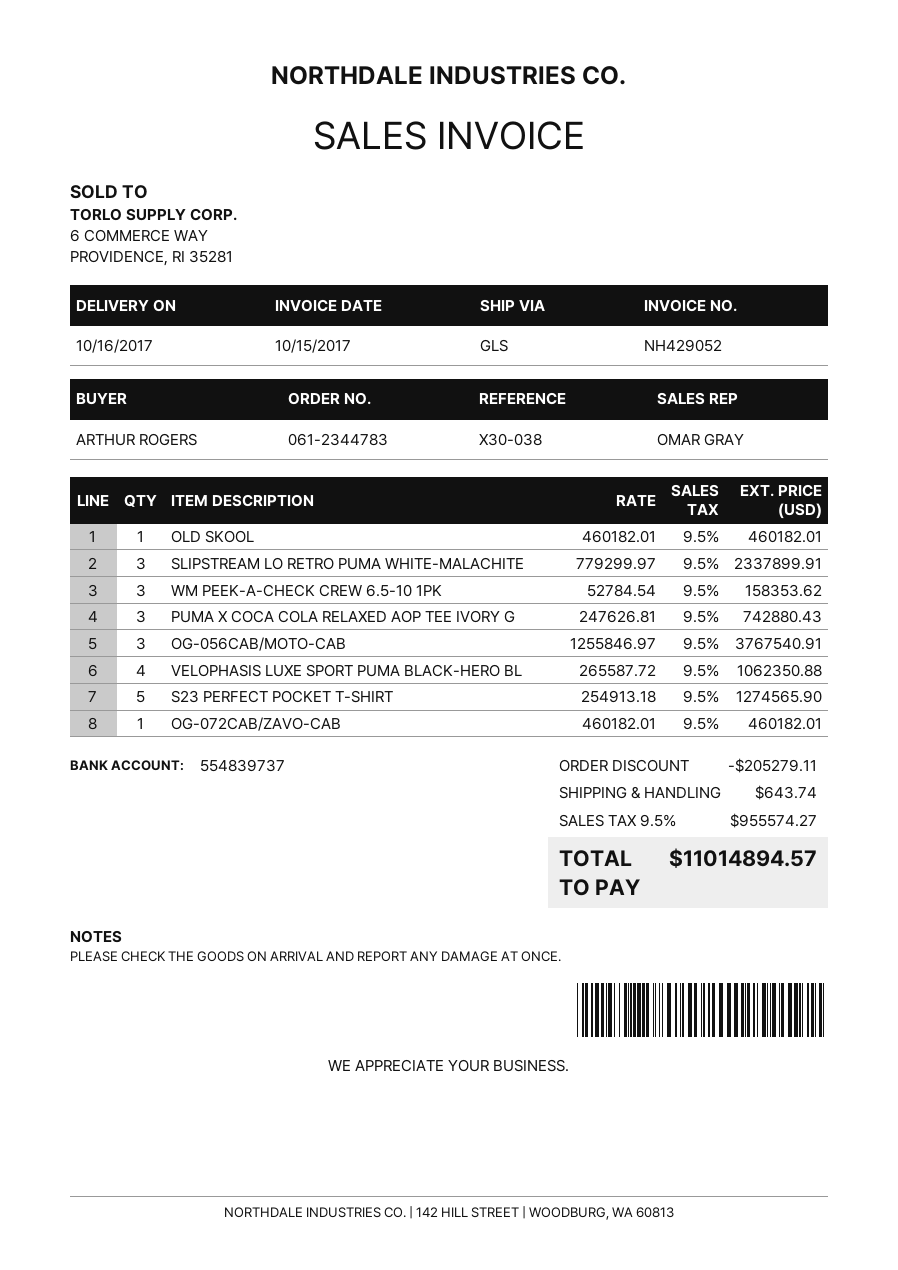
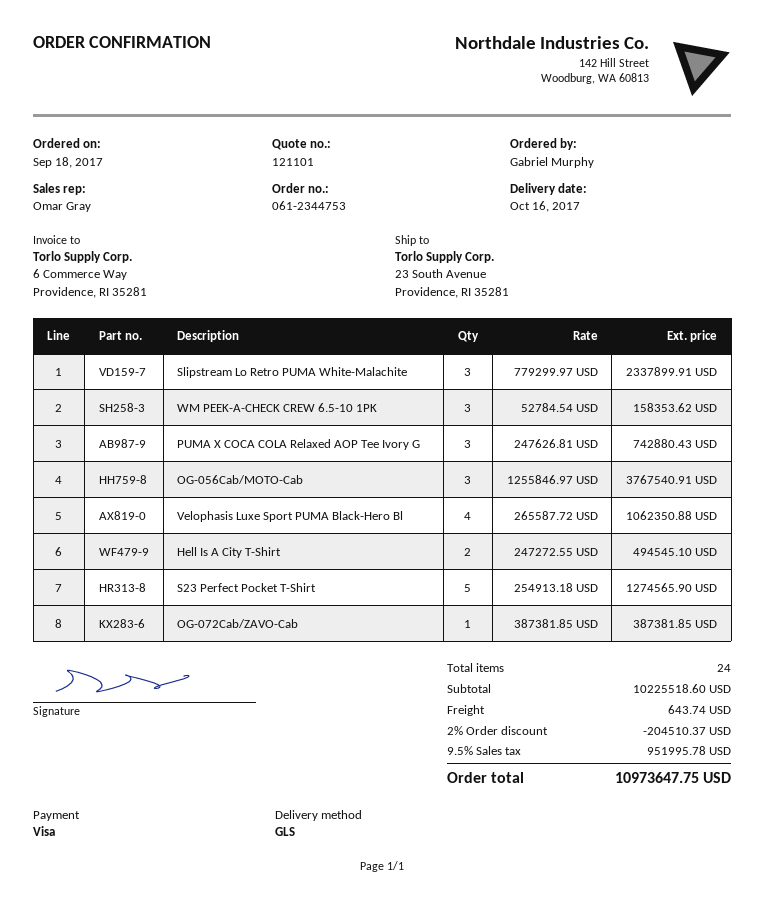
order number: 061-2344783 -> 061-2344753
ordered by: ARTHUR ROGERS -> Gabriel Murphy
OLD SKOOL: 1 x 460182.01 = 460182.01 -> none
OG-072CAB/ZAVO-CAB: 1 x 460182.01 = 460182.01 -> 1 x 387381.85 = 387381.85
Hell Is A City T-Shirt: none -> 2 x 247272.55 = 494545.10
discount: 205279.11 -> 204510.37
tax: 9.5% = 955574.27 -> 9.5% = 951995.78
total: 11014894.57 -> 10973647.75

